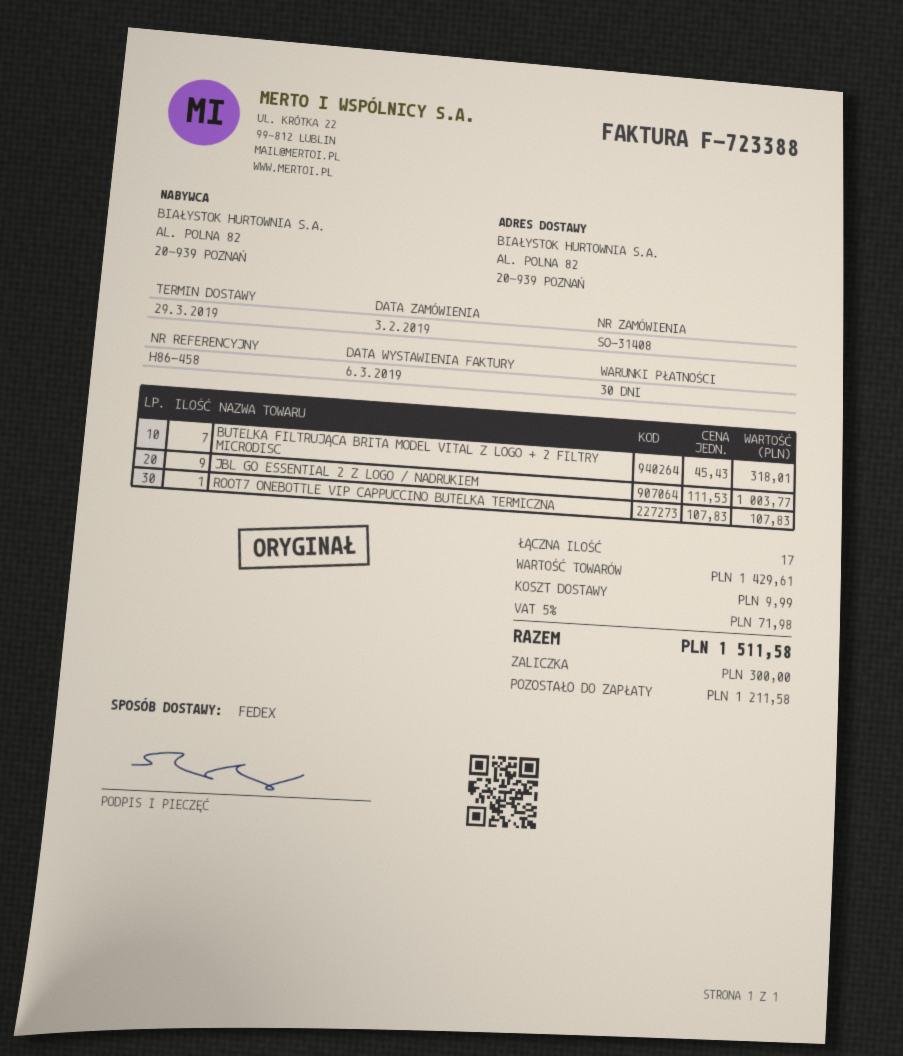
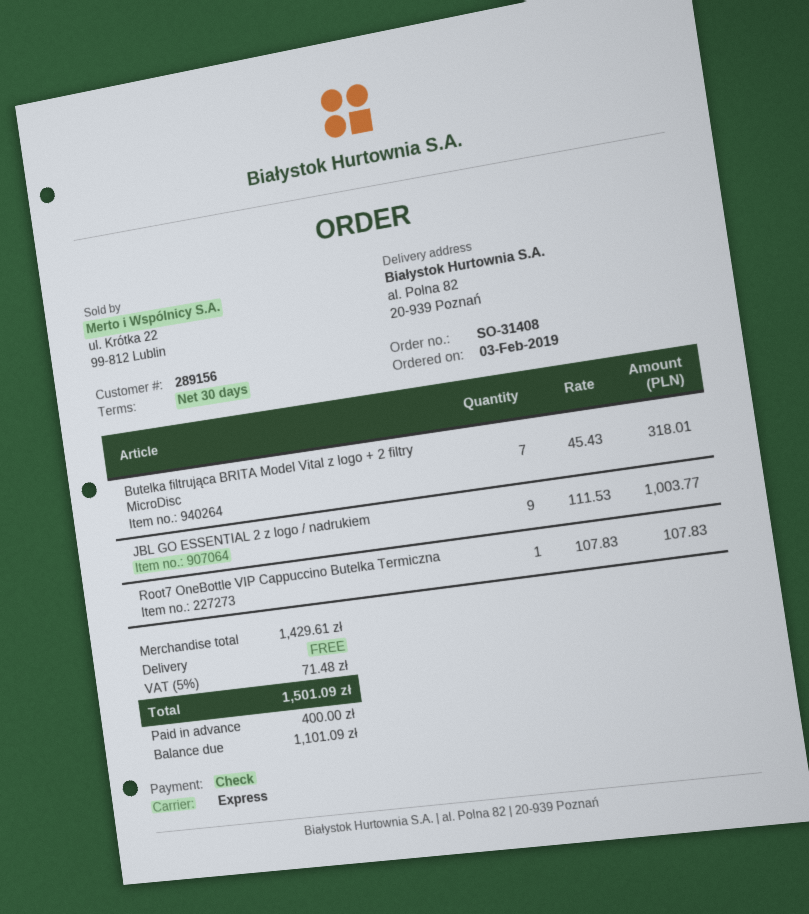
shipping method: FedEx -> express
shipping: 9.99 -> 0.00
tax: 5% = 71.98 -> 5% = 71.48
total: 1511.58 -> 1501.09
deposit: 300.00 -> 400.00
balance: 1211.58 -> 1101.09

